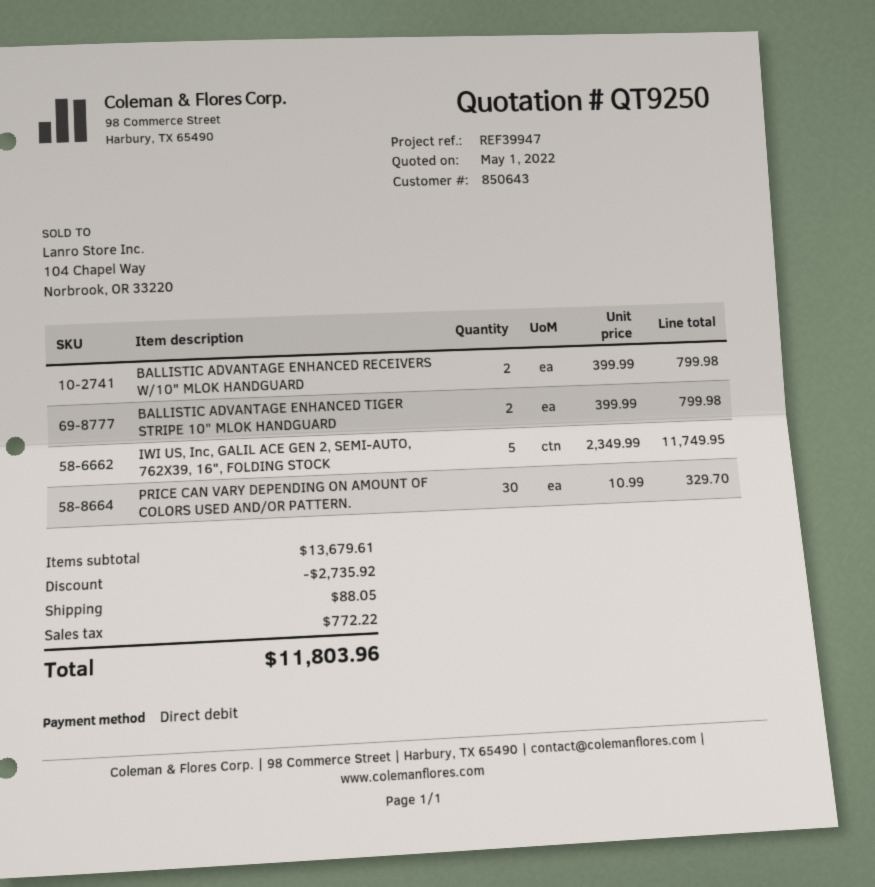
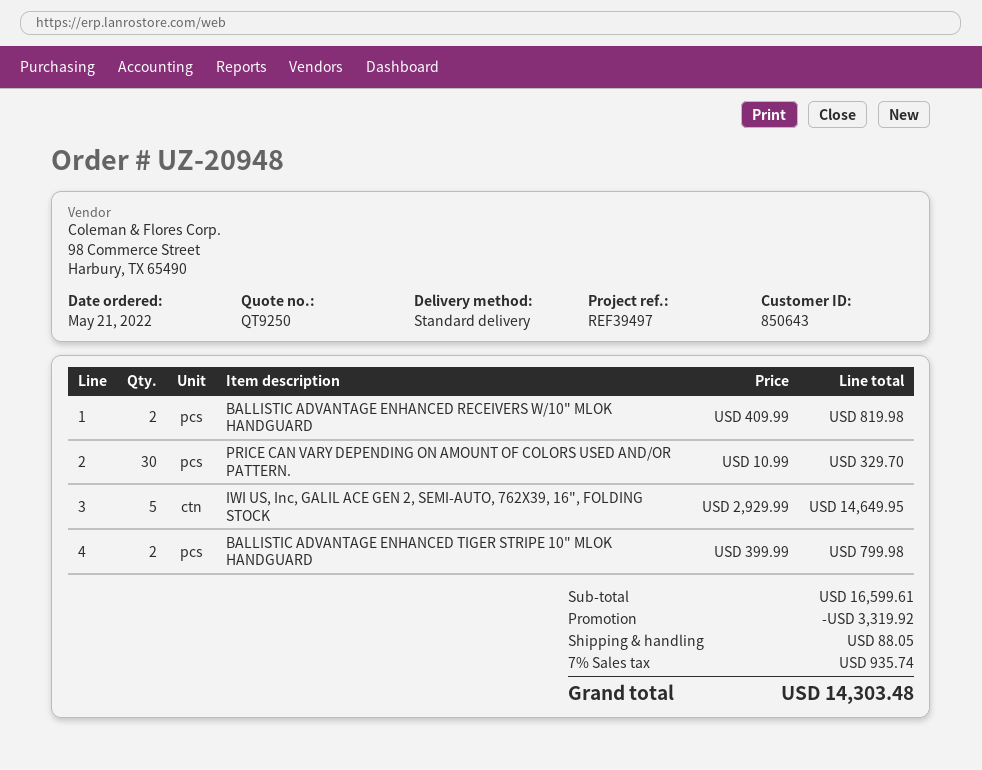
reference: REF39947 -> REF39497
BALLISTIC ADVANTAGE ENHANCED RECEIVERS W/10" MLOK HANDGUARD: 2 x 399.99 = 799.98 -> 2 x 409.99 = 819.98
IWI US, Inc, GALIL ACE GEN 2, SEMI-AUTO, 762X39, 16", FOLDING STOCK: 5 x 2349.99 = 11749.95 -> 5 x 2929.99 = 14649.95
subtotal: 13679.61 -> 16599.61
discount: 2735.92 -> 3319.92
tax: 772.22 -> 935.74
total: 11803.96 -> 14303.48

